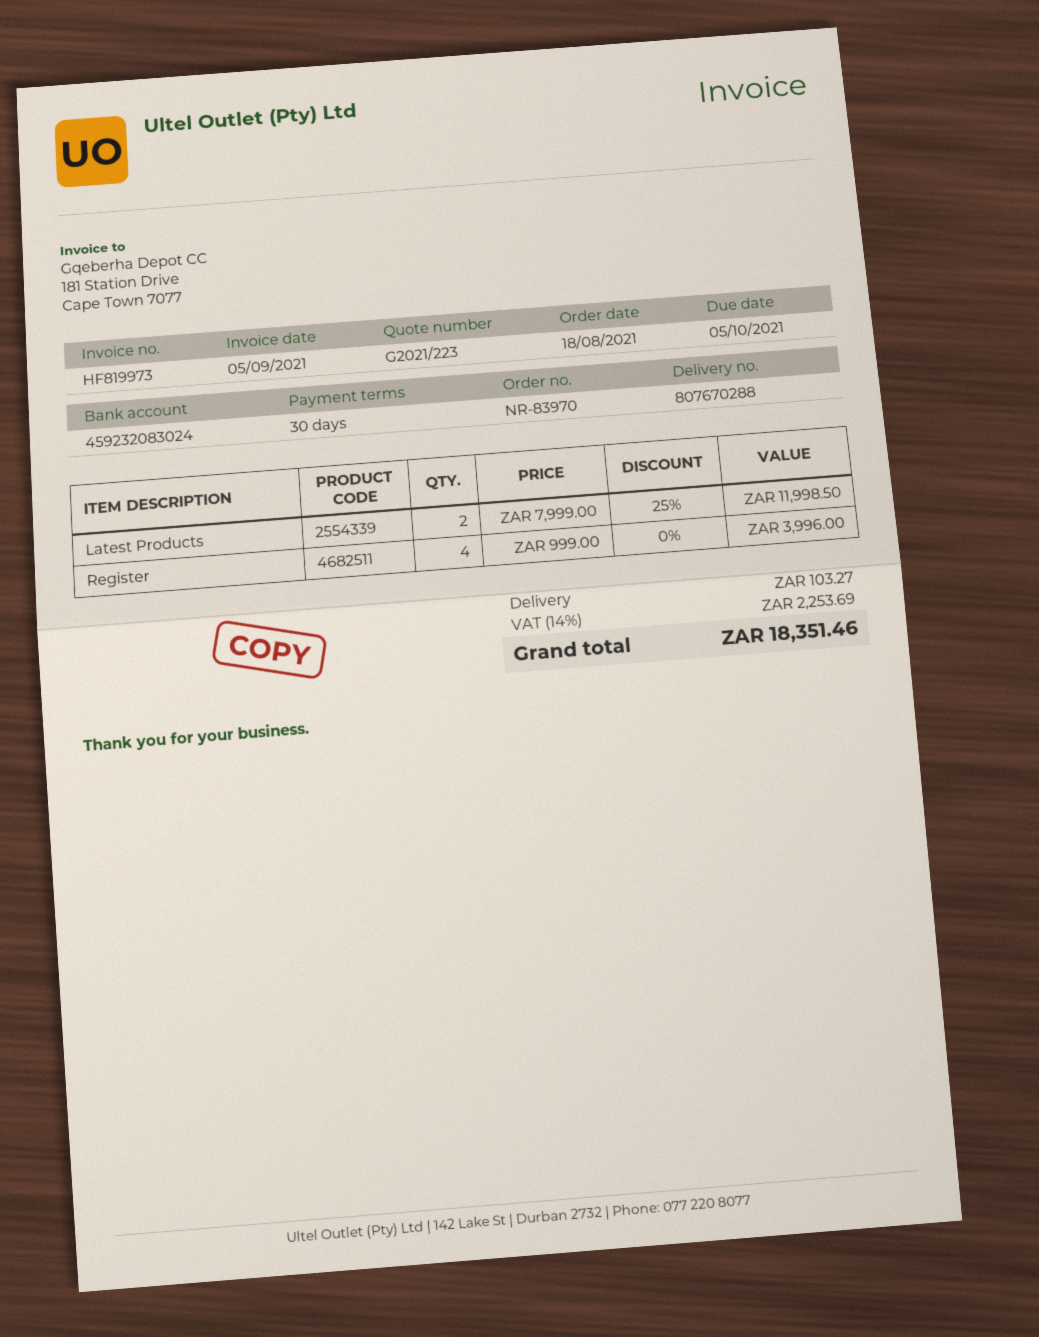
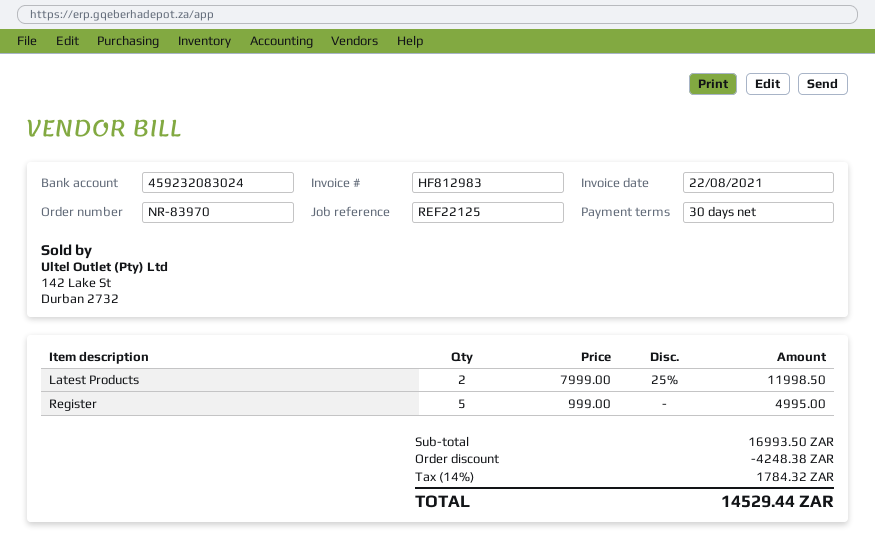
invoice number: HF819973 -> HF812983
invoice date: 2021-09-05 -> 2021-08-22
Register: 4 x 999.00 = 3996.00 -> 5 x 999.00 = 4995.00
discount: none -> 4248.38
shipping: 103.27 -> none
tax: 14% = 2253.69 -> 14% = 1784.32
total: 18351.46 -> 14529.44

